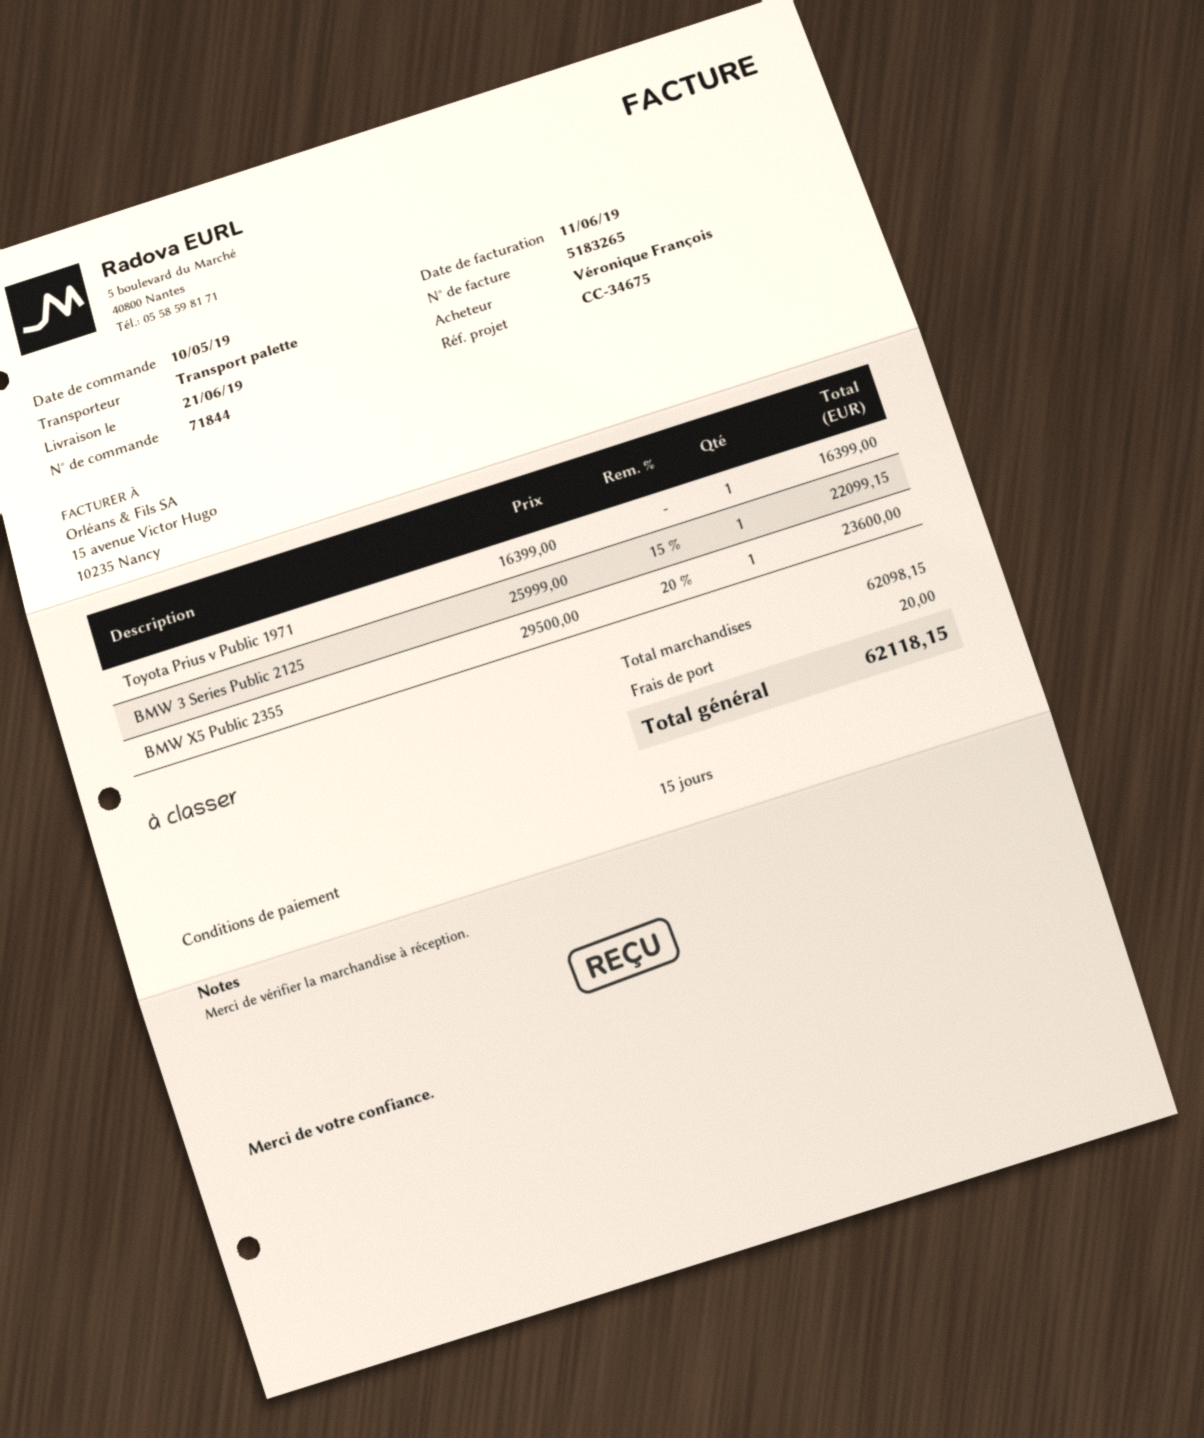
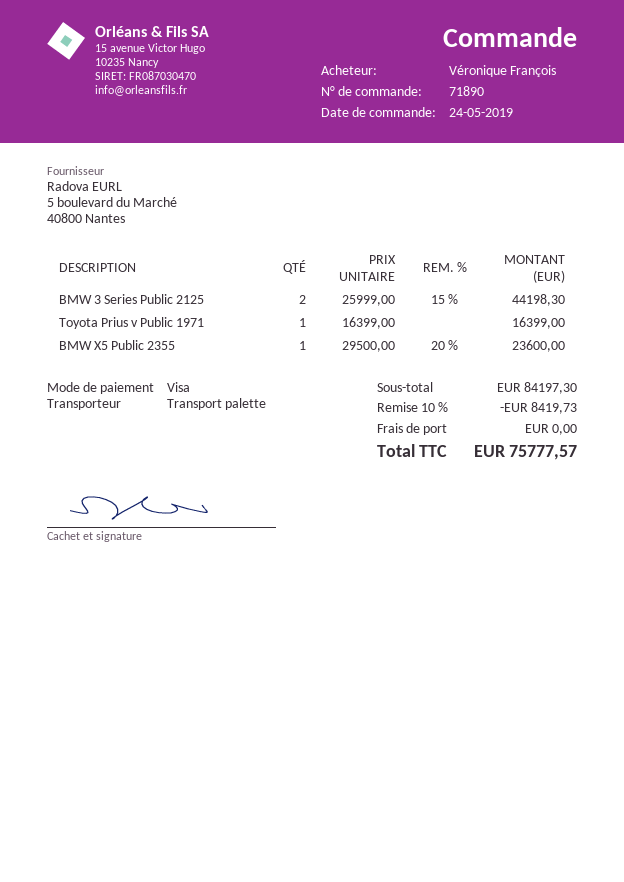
order number: 71844 -> 71890
order date: 2019-05-10 -> 2019-05-24
BMW 3 Series Public 2125: 1 x 25999.00 - 15% = 22099.15 -> 2 x 25999.00 - 15% = 44198.30
subtotal: 62098.15 -> 84197.30
discount: none -> 10% = 8419.73
shipping: 20.00 -> 0.00
total: 62118.15 -> 75777.57

